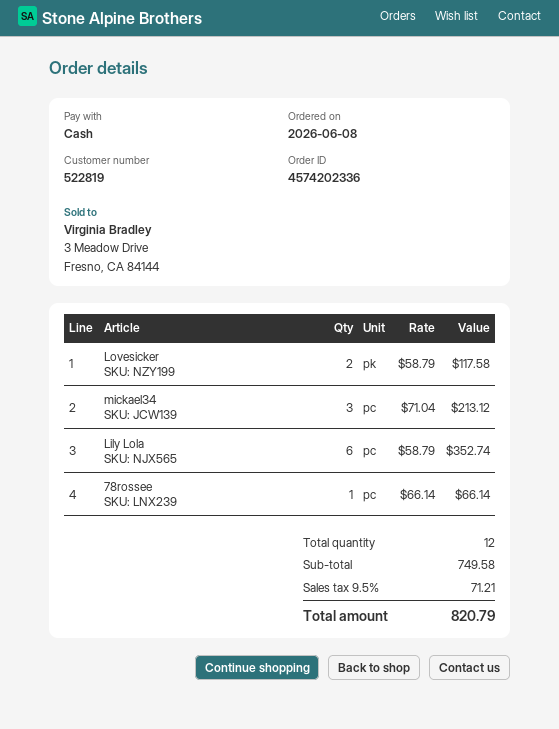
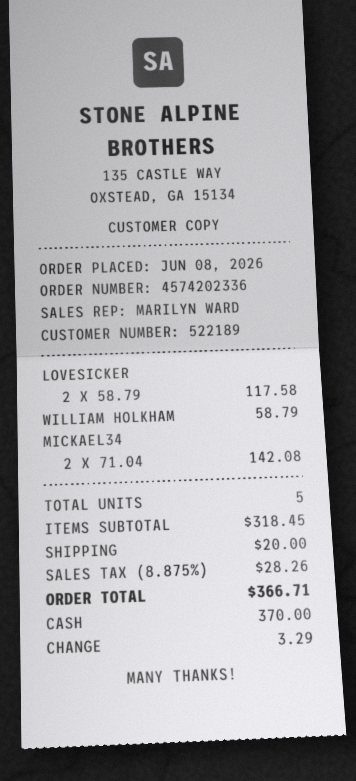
customer number: 522819 -> 522189
mickael34: 3 x 71.04 = 213.12 -> 2 x 71.04 = 142.08
Lily Lola: 6 x 58.79 = 352.74 -> none
78rossee: 1 x 66.14 = 66.14 -> none
WILLIAM HOLKHAM: none -> 1 x 58.79 = 58.79
total quantity: 12 -> 5
subtotal: 749.58 -> 318.45
shipping: none -> 20.00
tax: 9.5% = 71.21 -> 8.875% = 28.26
total: 820.79 -> 366.71

